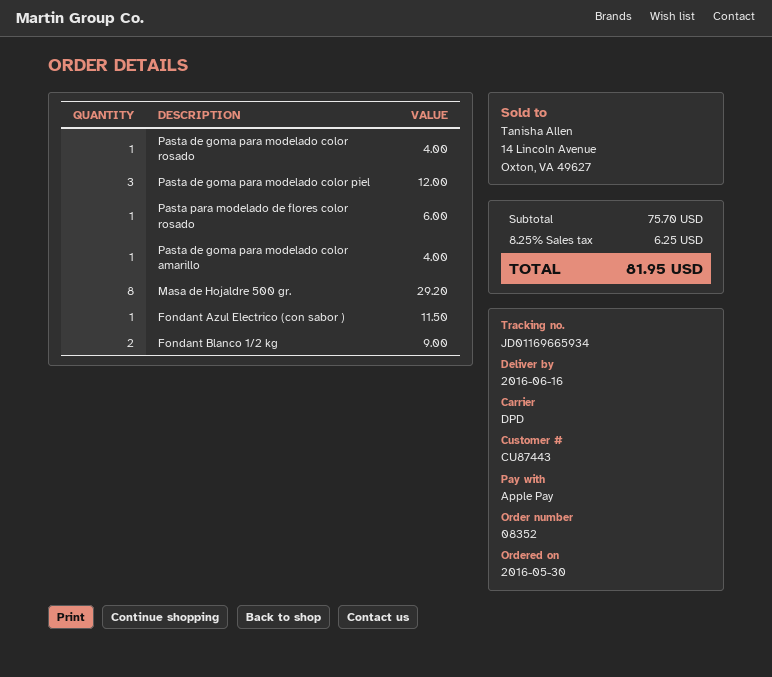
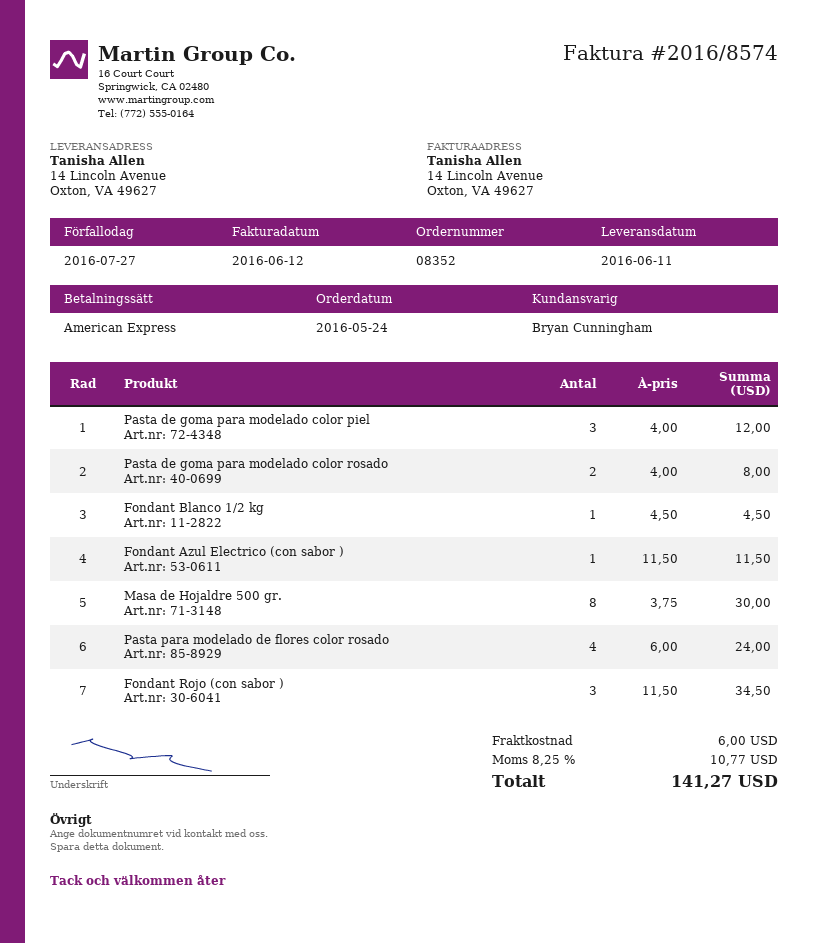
order date: 2016-05-30 -> 2016-05-24
delivery date: 2016-06-16 -> 2016-06-11
payment method: Apple Pay -> American Express
Pasta de goma para modelado color rosado: 1 for 4.00 -> 2 for 8.00
Pasta para modelado de flores color rosado: 1 for 6.00 -> 4 for 24.00
Pasta de goma para modelado color amarillo: 1 for 4.00 -> none
Masa de Hojaldre 500 gr.: 8 for 29.20 -> 8 for 30.00
Fondant Blanco 1/2 kg: 2 for 9.00 -> 1 for 4.50
Fondant Rojo (con sabor ): none -> 3 for 34.50
shipping: none -> 6.00
tax: 8.25% = 6.25 -> 8.25% = 10.77
total: 81.95 -> 141.27

